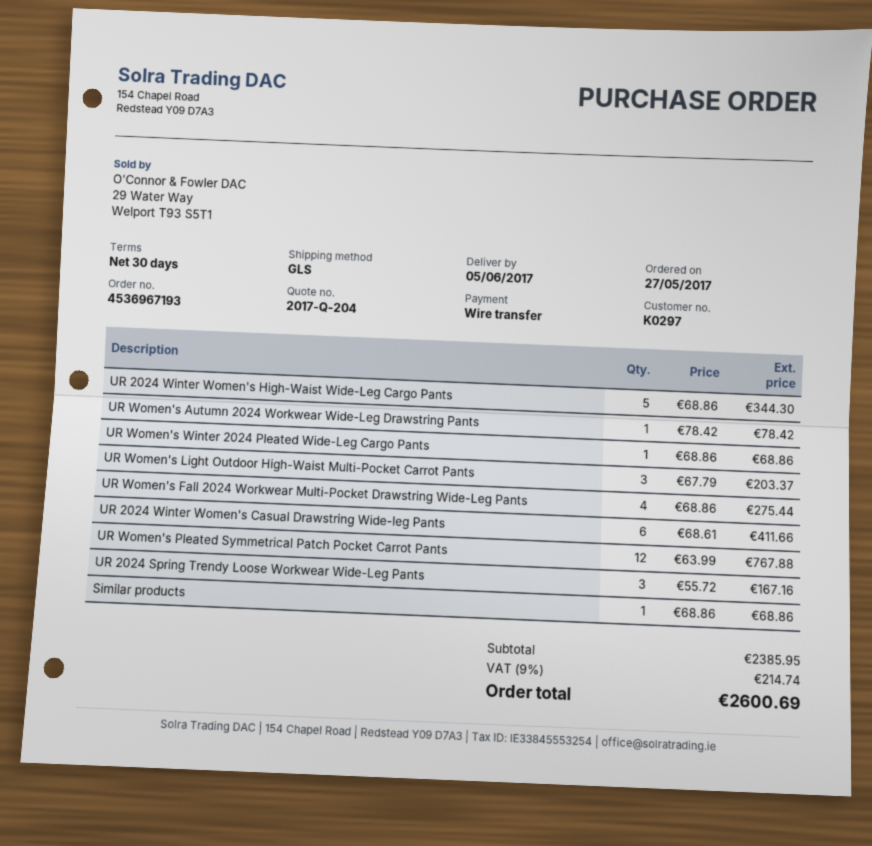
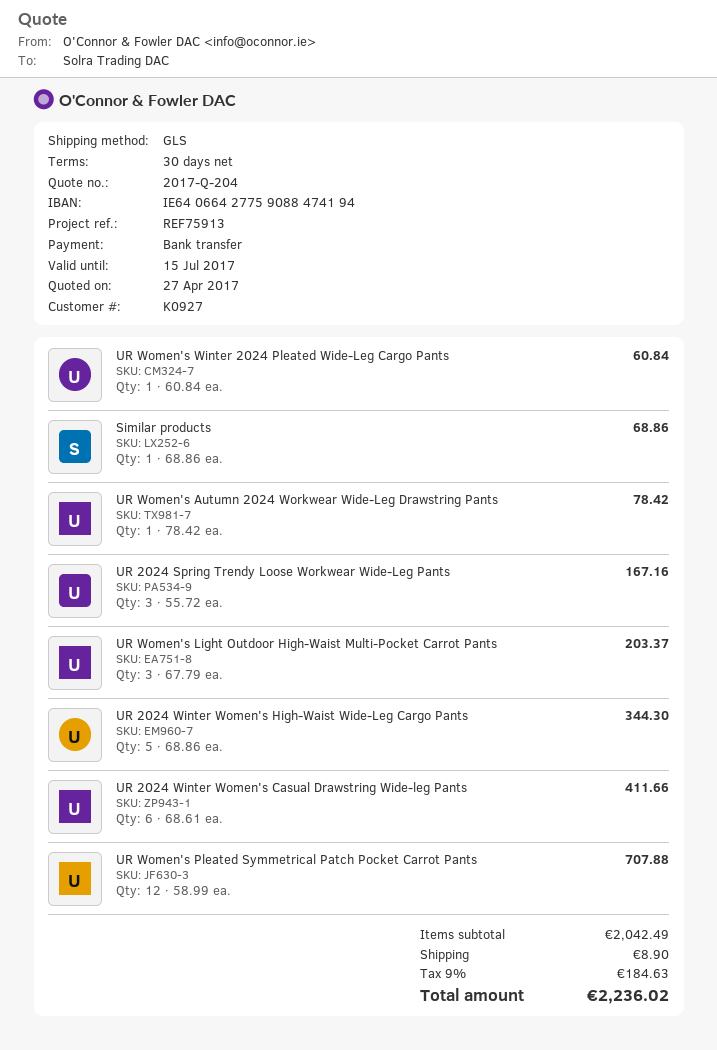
customer number: K0297 -> K0927
UR Women's Winter 2024 Pleated Wide-Leg Cargo Pants: 1 x 68.86 = 68.86 -> 1 x 60.84 = 60.84
UR Women's Fall 2024 Workwear Multi-Pocket Drawstring Wide-Leg Pants: 4 x 68.86 = 275.44 -> none
UR Women's Pleated Symmetrical Patch Pocket Carrot Pants: 12 x 63.99 = 767.88 -> 12 x 58.99 = 707.88
subtotal: 2385.95 -> 2042.49
shipping: none -> 8.90
tax: 9% = 214.74 -> 9% = 184.63
total: 2600.69 -> 2236.02

